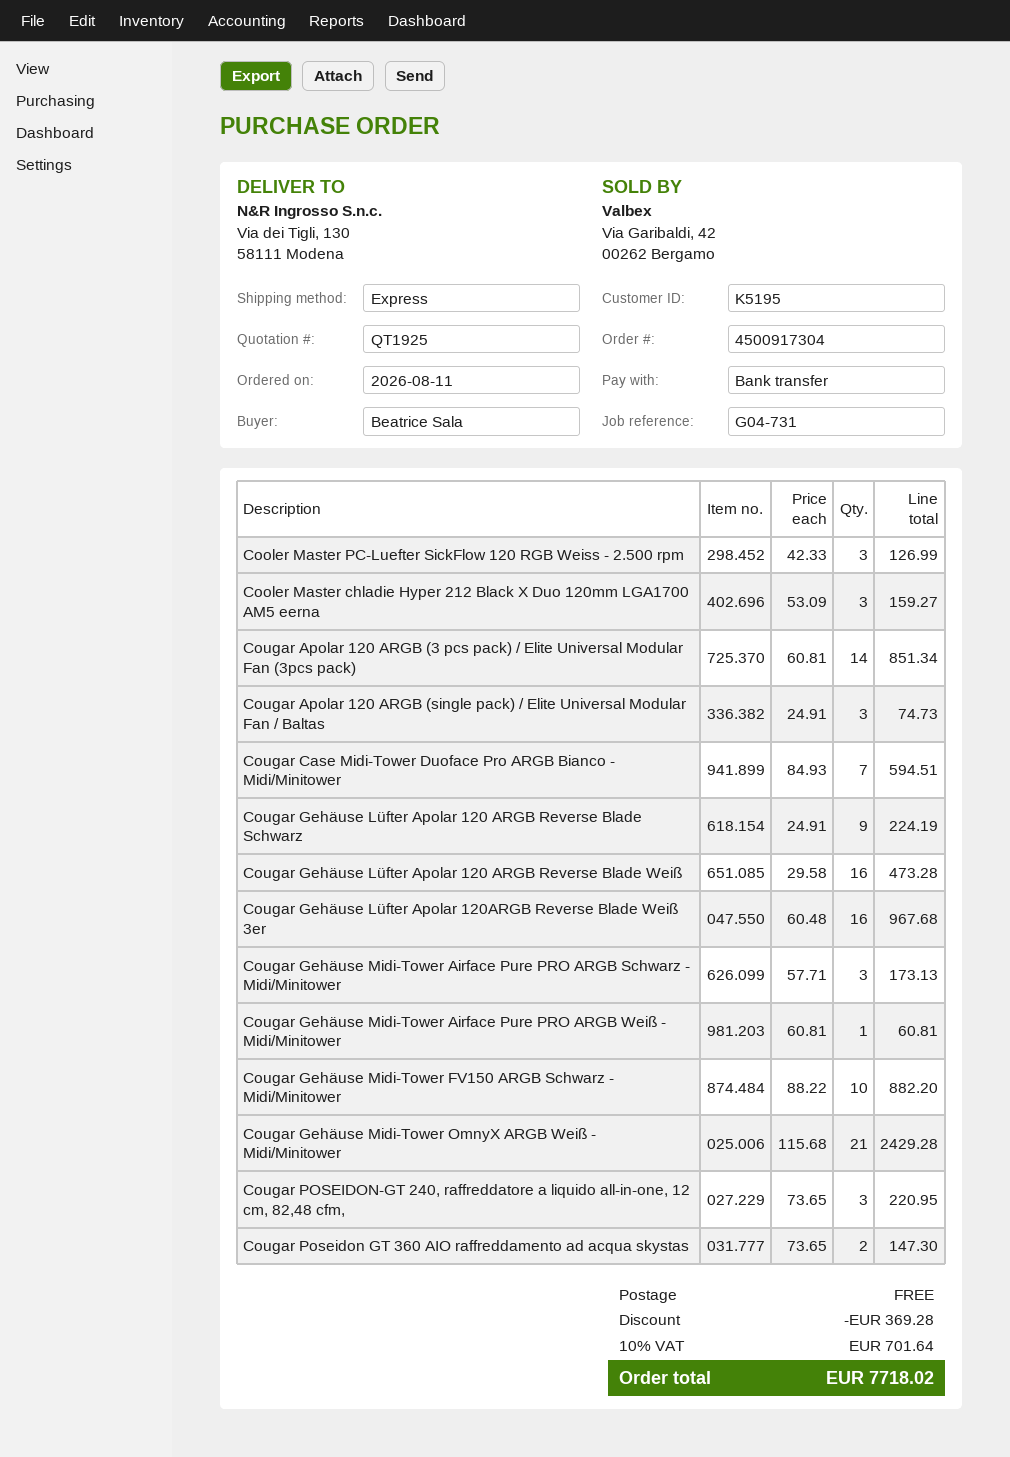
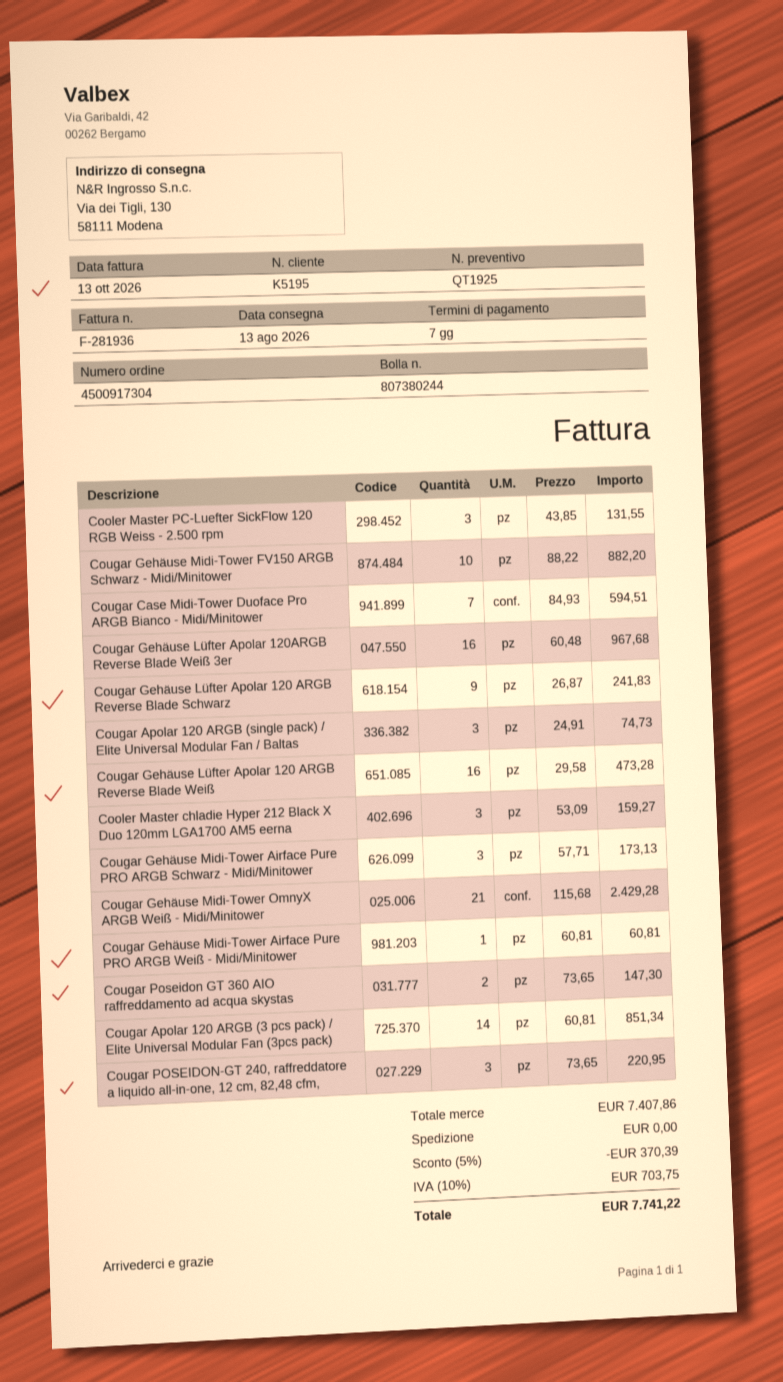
Cooler Master PC-Luefter SickFlow 120 RGB Weiss - 2.500 rpm: 3 x 42.33 = 126.99 -> 3 x 43.85 = 131.55
Cougar Gehäuse Lüfter Apolar 120 ARGB Reverse Blade Schwarz: 9 x 24.91 = 224.19 -> 9 x 26.87 = 241.83
discount: 369.28 -> 370.39
tax: 10% = 701.64 -> 10% = 703.75
total: 7718.02 -> 7741.22

